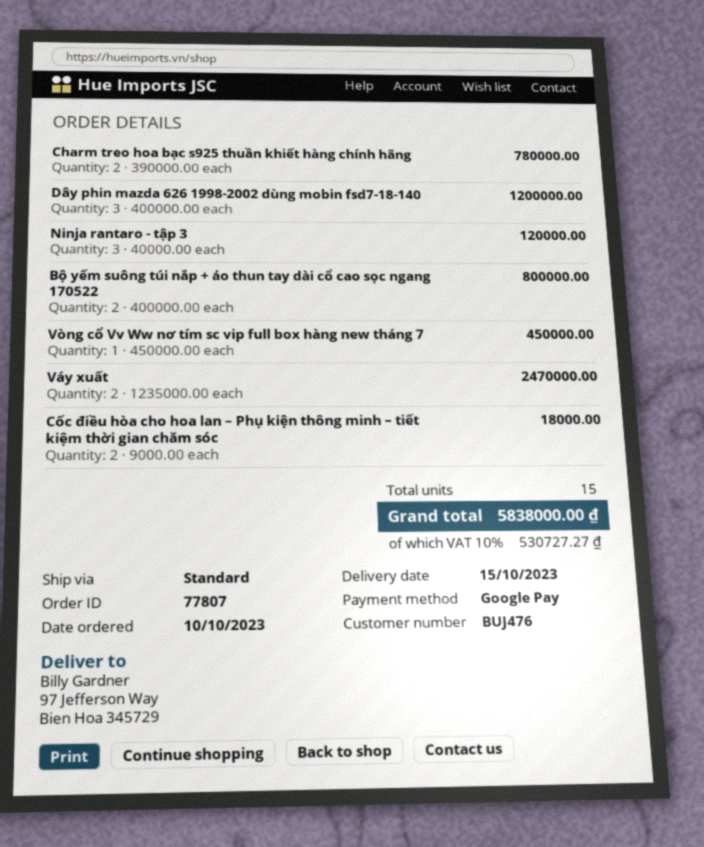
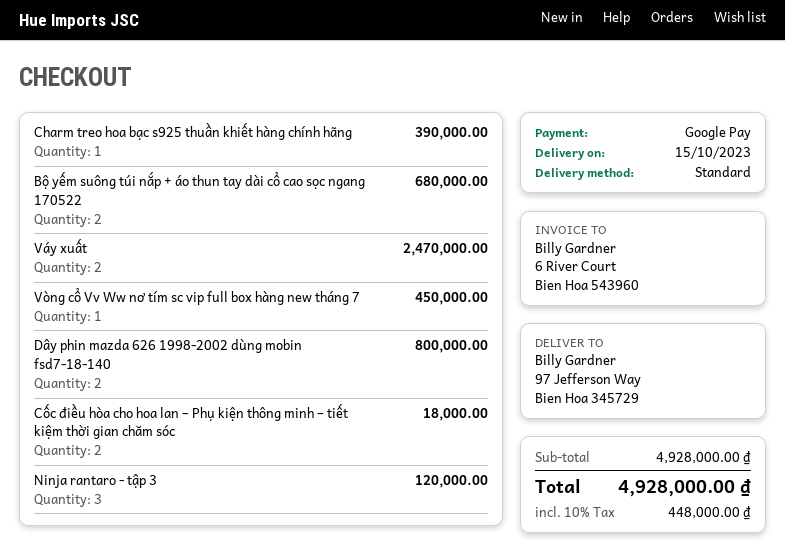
Charm treo hoa bạc s925 thuần khiết hàng chính hãng: 2 for 780000.00 -> 1 for 390000.00
Dây phin mazda 626 1998-2002 dùng mobin fsd7-18-140: 3 for 1200000.00 -> 2 for 800000.00
Bộ yếm suông túi nắp + áo thun tay dài cổ cao sọc ngang 170522: 2 for 800000.00 -> 2 for 680000.00
tax: 10% = 530727.27 -> 10% = 448000.00
total: 5838000.00 -> 4928000.00

